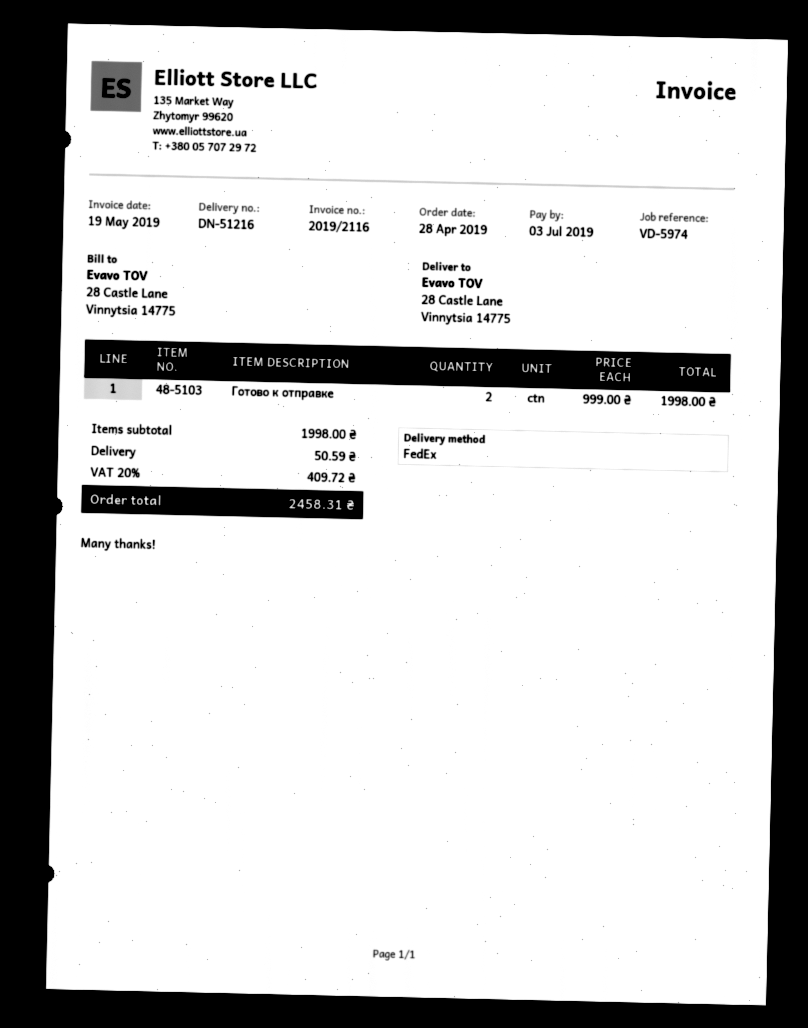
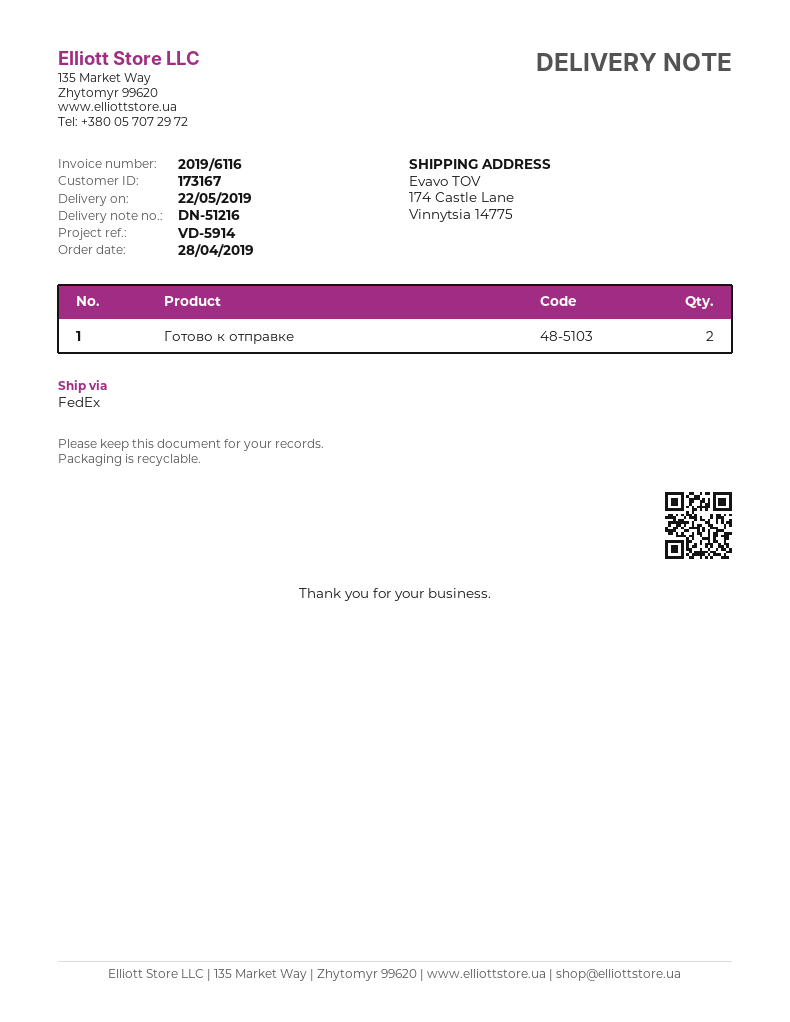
invoice number: 2019/2116 -> 2019/6116
reference: VD-5974 -> VD-5914
ship to: 28 Castle Lane, Vinnytsia 14775 -> 174 Castle Lane, Vinnytsia 14775

